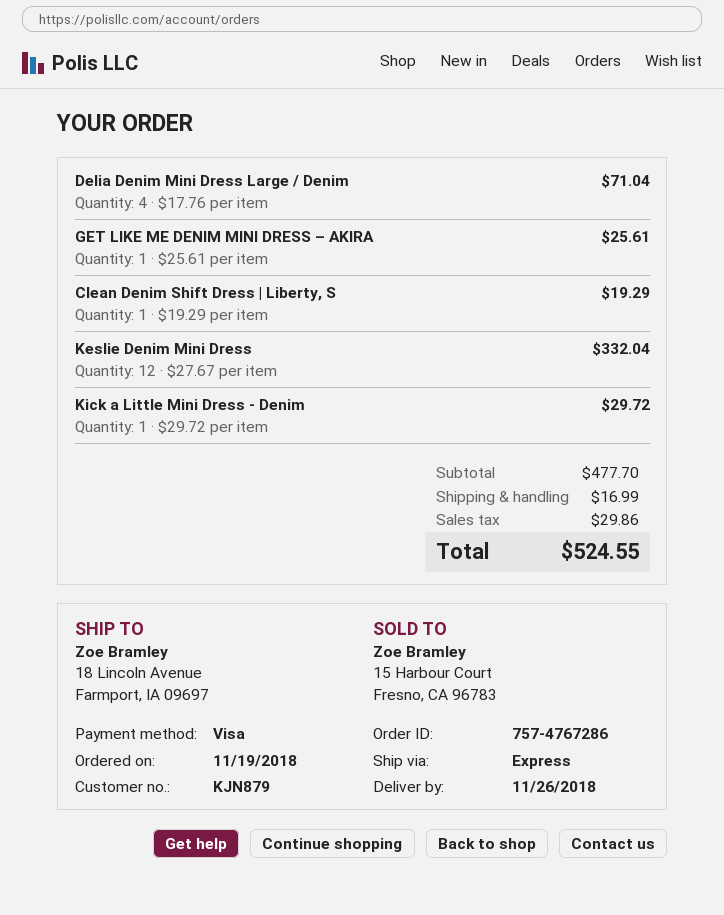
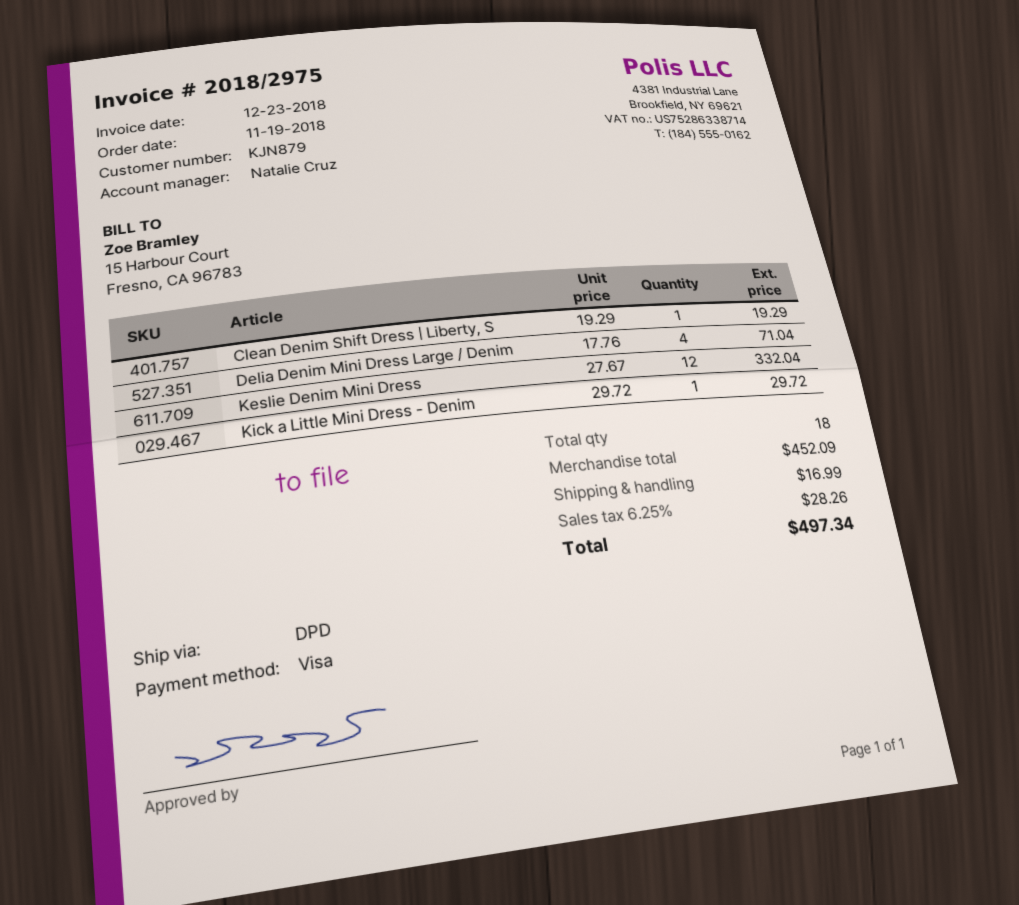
shipping method: express -> DPD
GET LIKE ME DENIM MINI DRESS – AKIRA: 1 x 25.61 = 25.61 -> none
subtotal: 477.70 -> 452.09
tax: 29.86 -> 28.26
total: 524.55 -> 497.34

